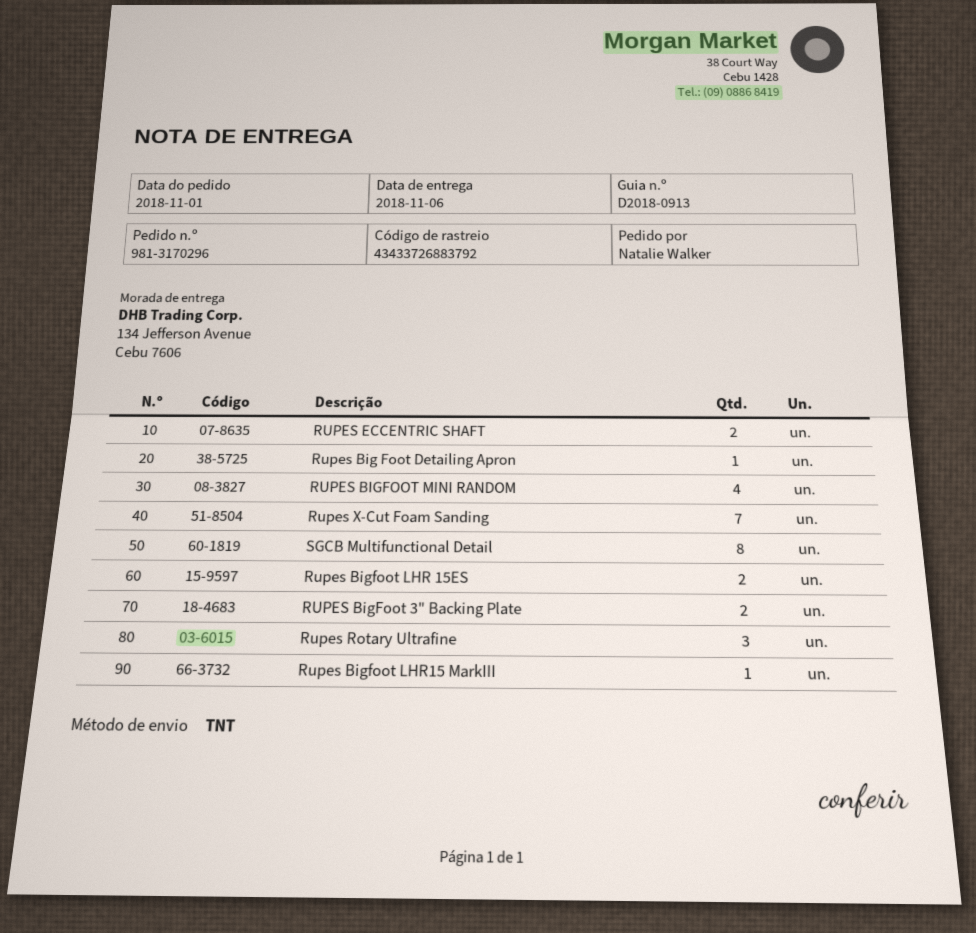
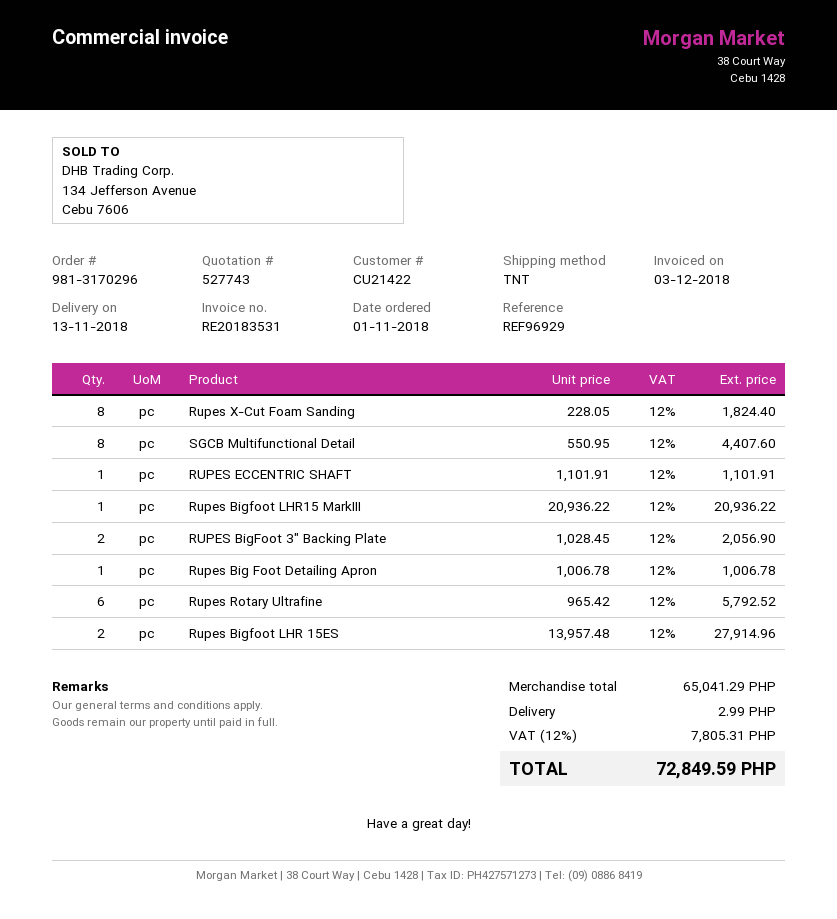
delivery date: 2018-11-06 -> 2018-11-13
RUPES ECCENTRIC SHAFT: 2 -> 1
RUPES BIGFOOT MINI RANDOM: 4 -> none
Rupes X-Cut Foam Sanding: 7 -> 8
Rupes Rotary Ultrafine: 3 -> 6

